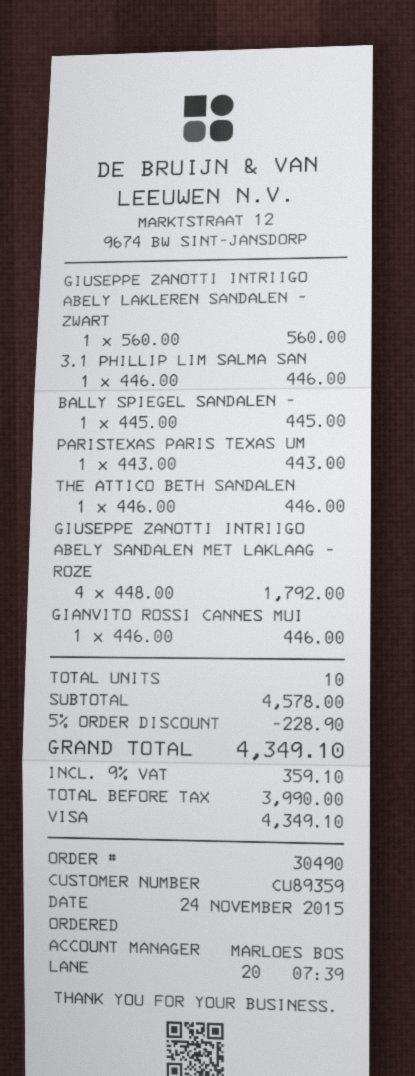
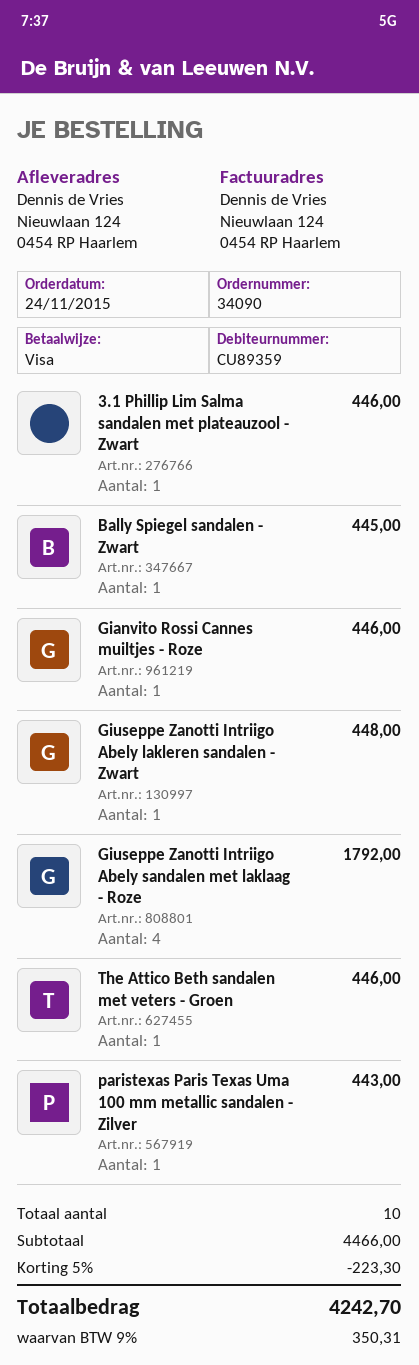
order number: 30490 -> 34090
GIUSEPPE ZANOTTI INTRIIGO ABELY LAKLEREN SANDALEN - ZWART: 1 for 560.00 -> 1 for 448.00
subtotal: 4578.00 -> 4466.00
discount: 5% = 228.90 -> 5% = 223.30
tax: 9% = 359.10 -> 9% = 350.31
total: 4349.10 -> 4242.70

